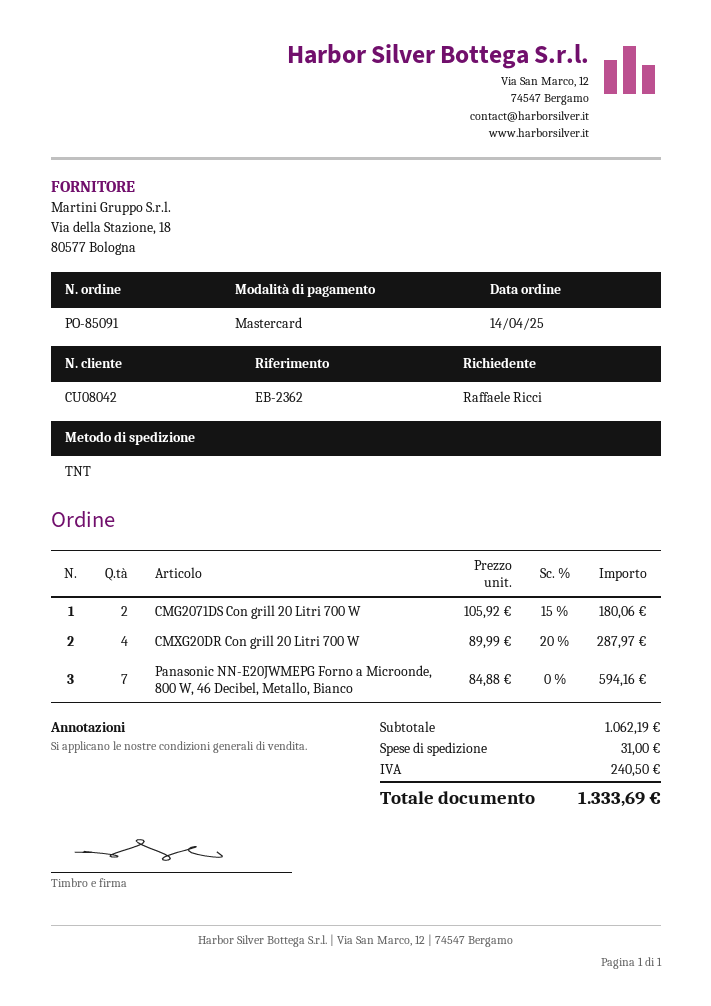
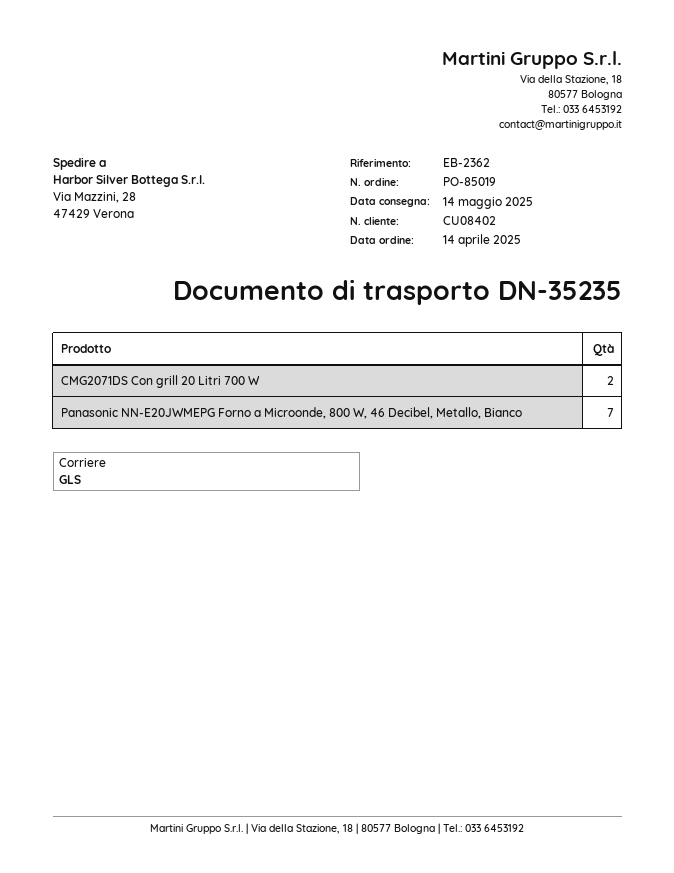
order number: PO-85091 -> PO-85019
customer number: CU08042 -> CU08402
shipping method: TNT -> GLS
CMXG20DR Con grill 20 Litri 700 W: 4 -> none

